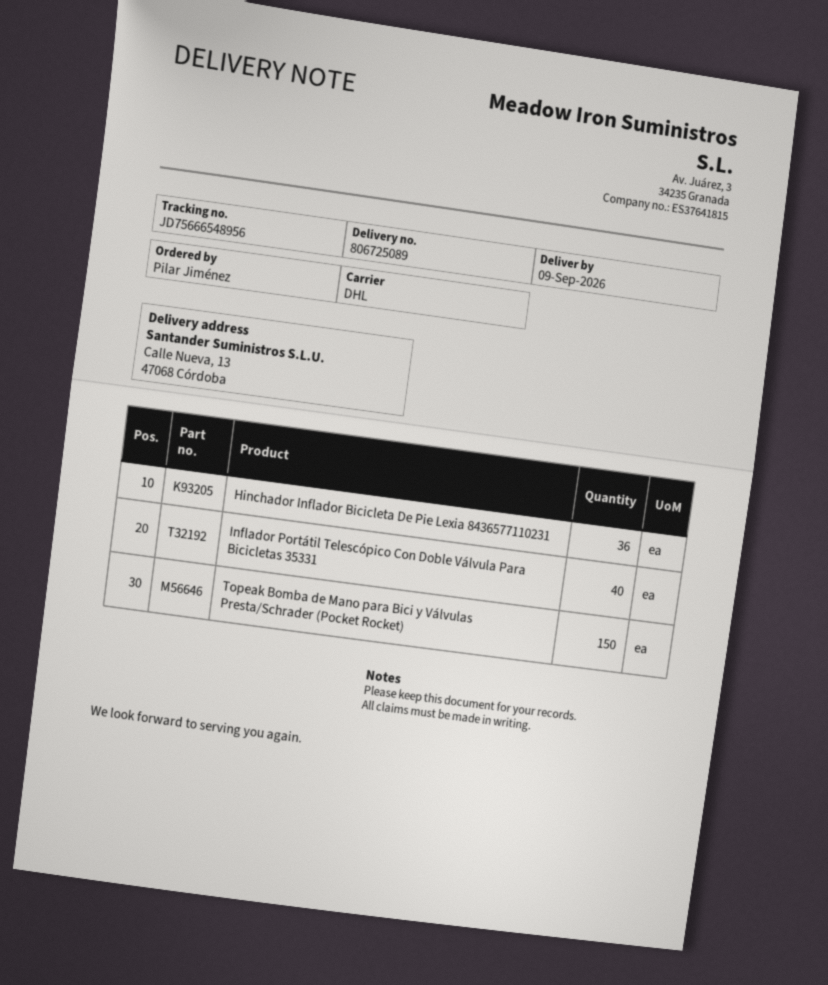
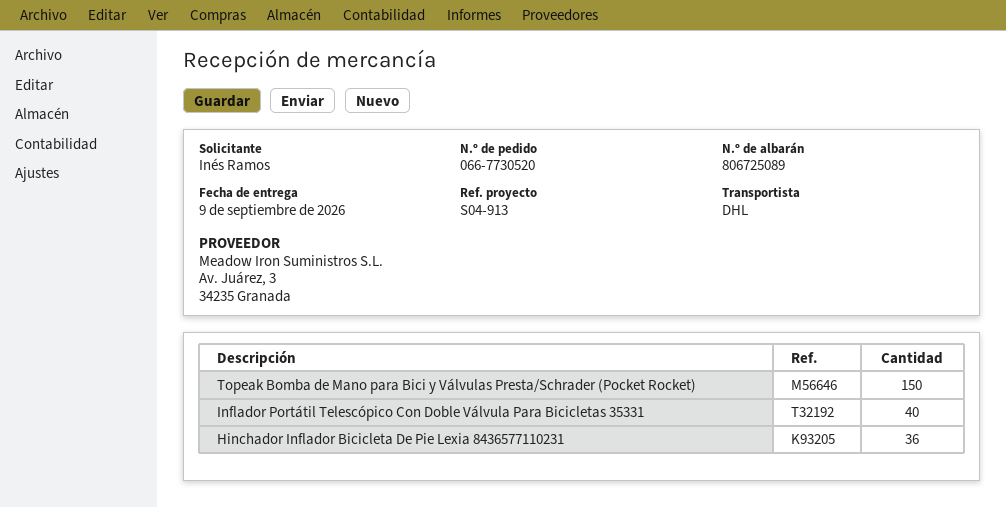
ordered by: Pilar Jiménez -> Inés Ramos

